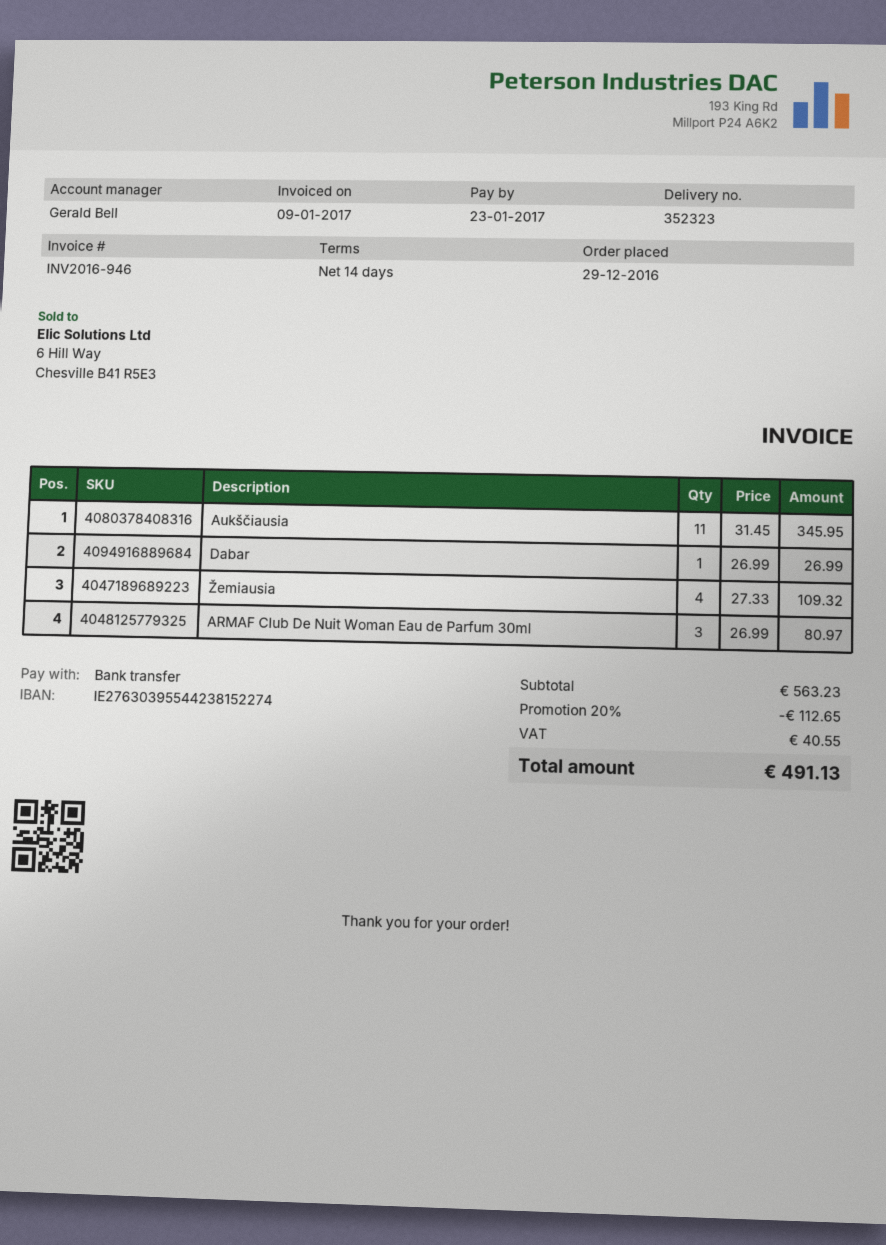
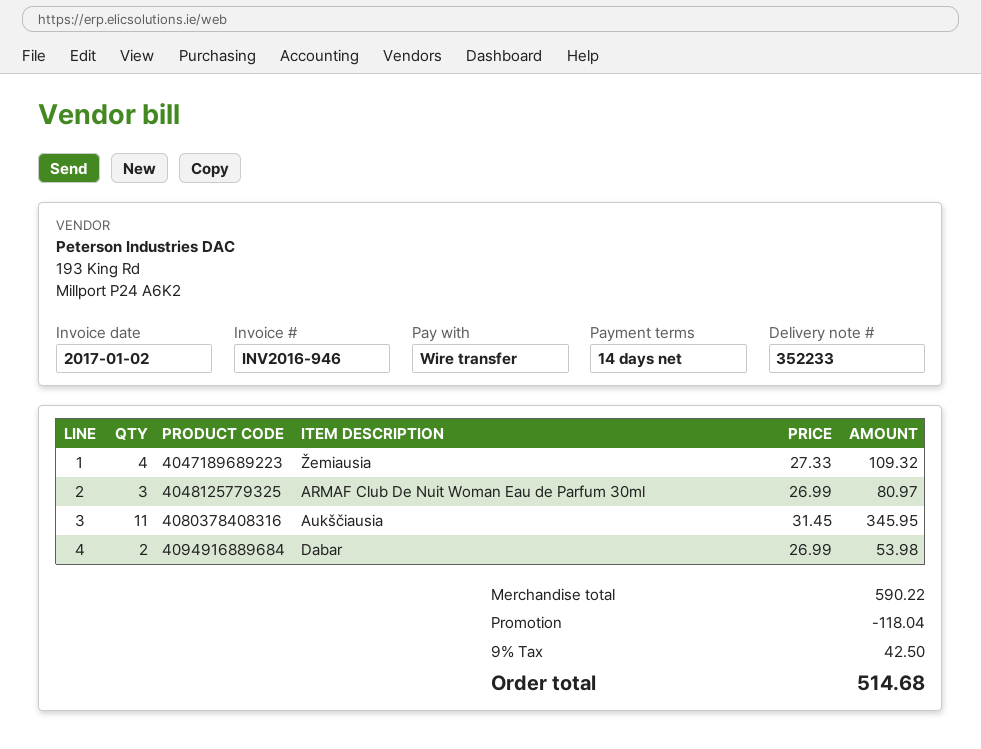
delivery note number: 352323 -> 352233
invoice date: 2017-01-09 -> 2017-01-02
Dabar: 1 x 26.99 = 26.99 -> 2 x 26.99 = 53.98
subtotal: 563.23 -> 590.22
discount: 112.65 -> 118.04
tax: 40.55 -> 42.50
total: 491.13 -> 514.68

